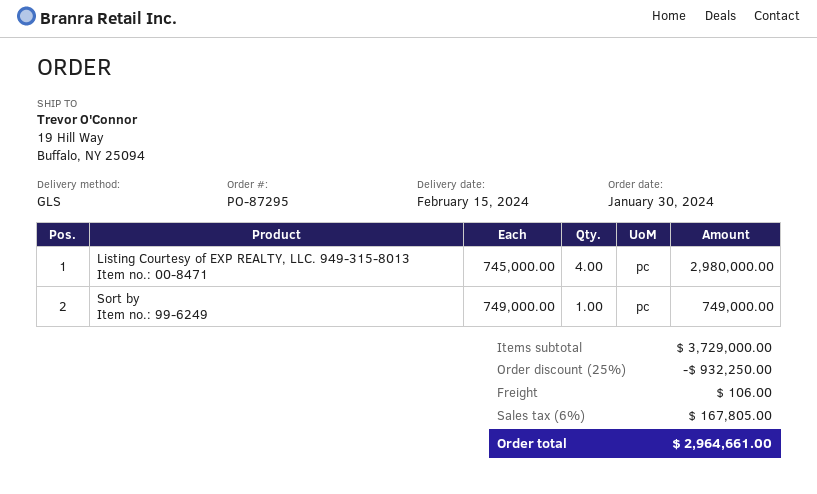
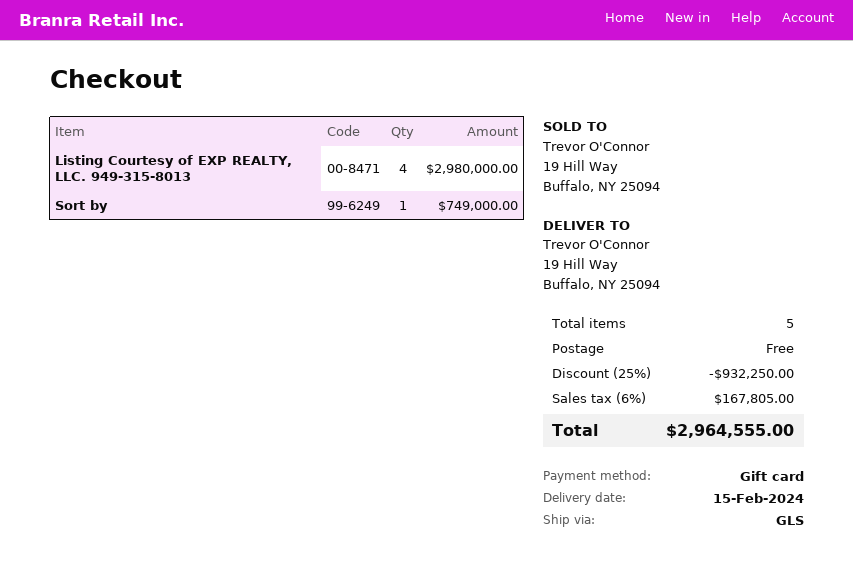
shipping: 106.00 -> 0.00
total: 2964661.00 -> 2964555.00

